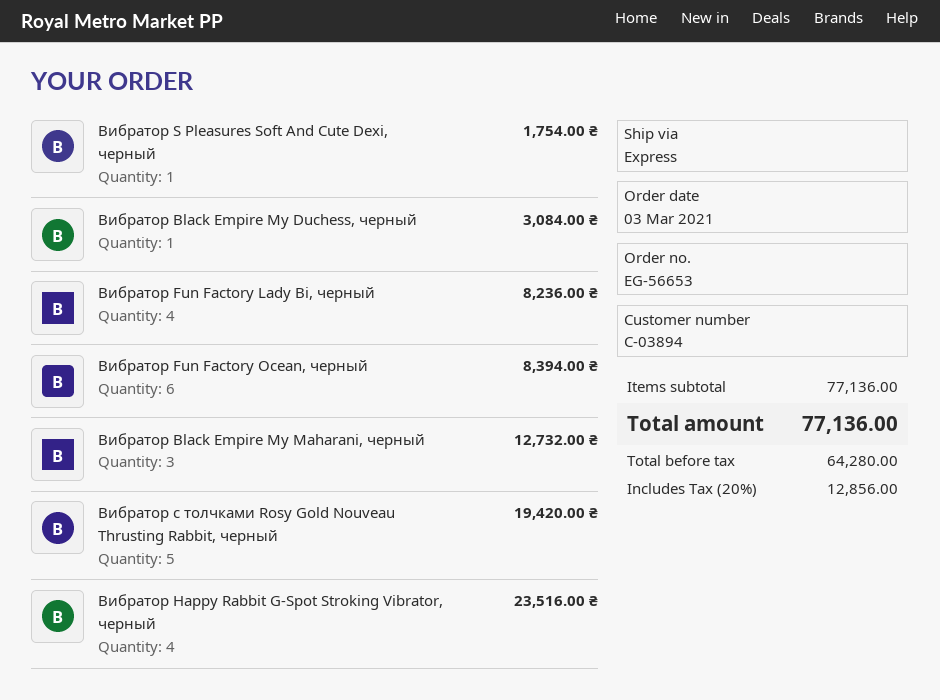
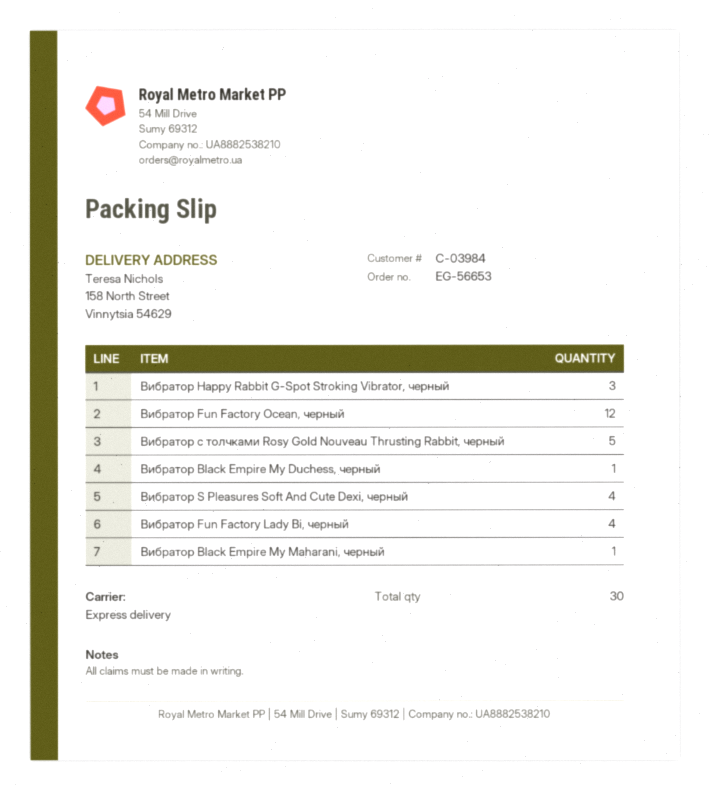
customer number: C-03894 -> C-03984
Вибратор S Pleasures Soft And Cute Dexi, черный: 1 -> 4
Вибратор Fun Factory Ocean, черный: 6 -> 12
Вибратор Black Empire My Maharani, черный: 3 -> 1
Вибратор Happy Rabbit G-Spot Stroking Vibrator, черный: 4 -> 3

